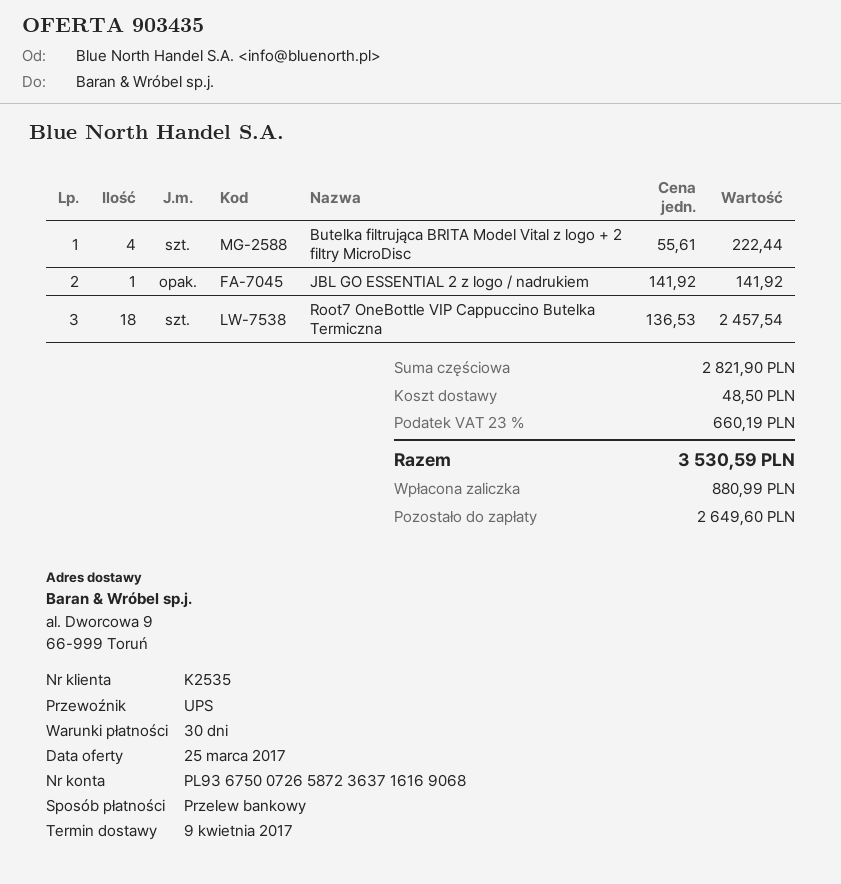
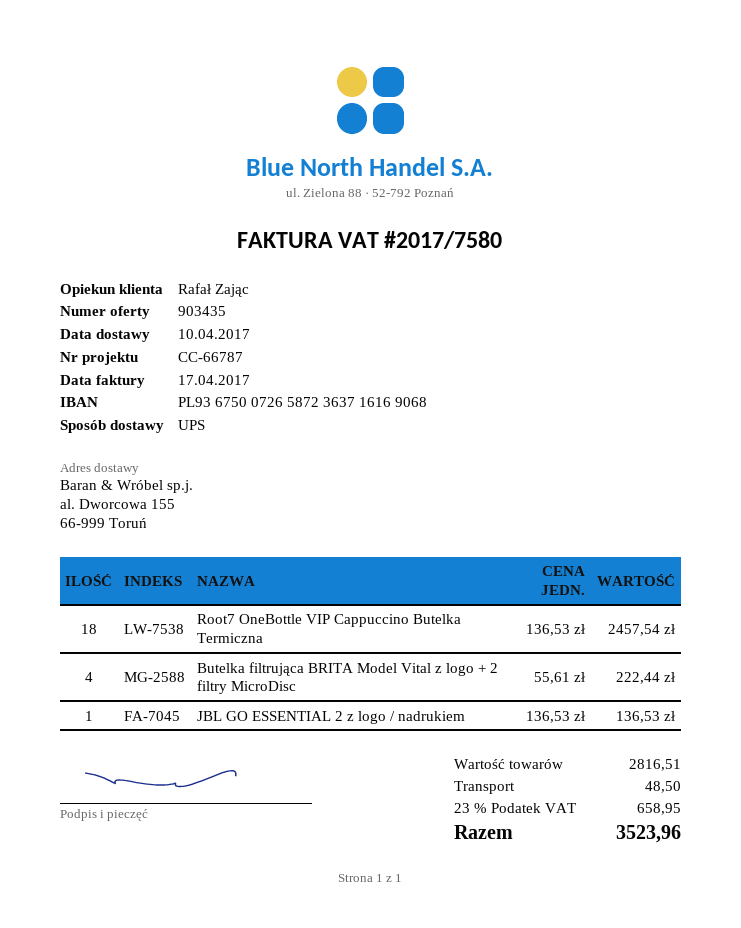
delivery date: 2017-04-09 -> 2017-04-10
ship to: al. Dworcowa 9, 66-999 Toruń -> al. Dworcowa 155, 66-999 Toruń
JBL GO ESSENTIAL 2 z logo / nadrukiem: 1 x 141.92 = 141.92 -> 1 x 136.53 = 136.53
subtotal: 2821.90 -> 2816.51
tax: 23% = 660.19 -> 23% = 658.95
total: 3530.59 -> 3523.96

